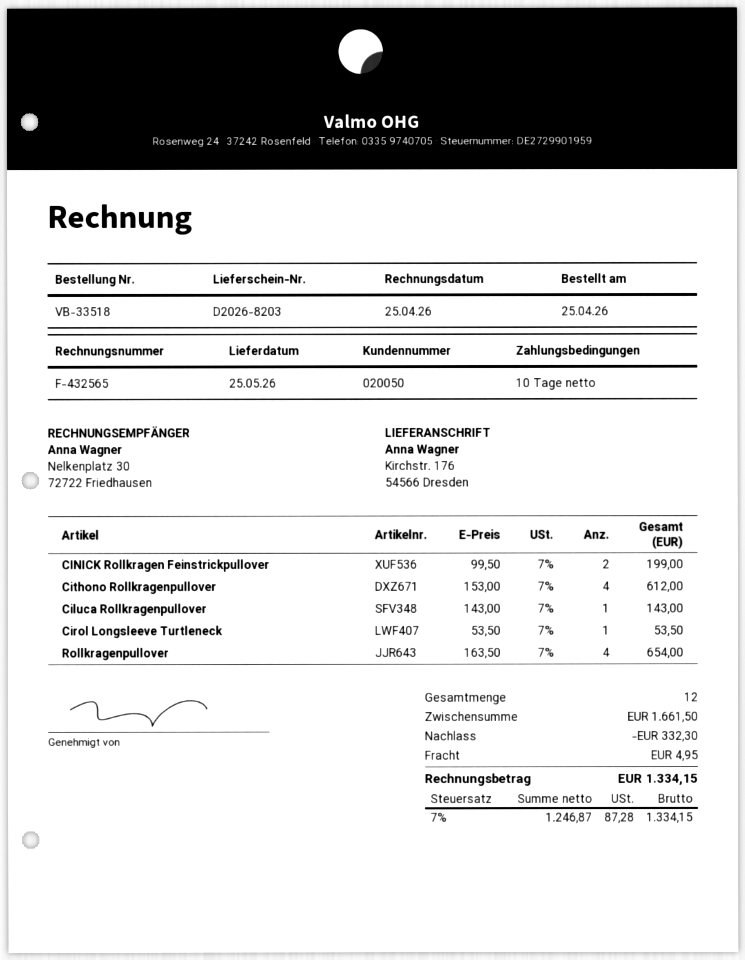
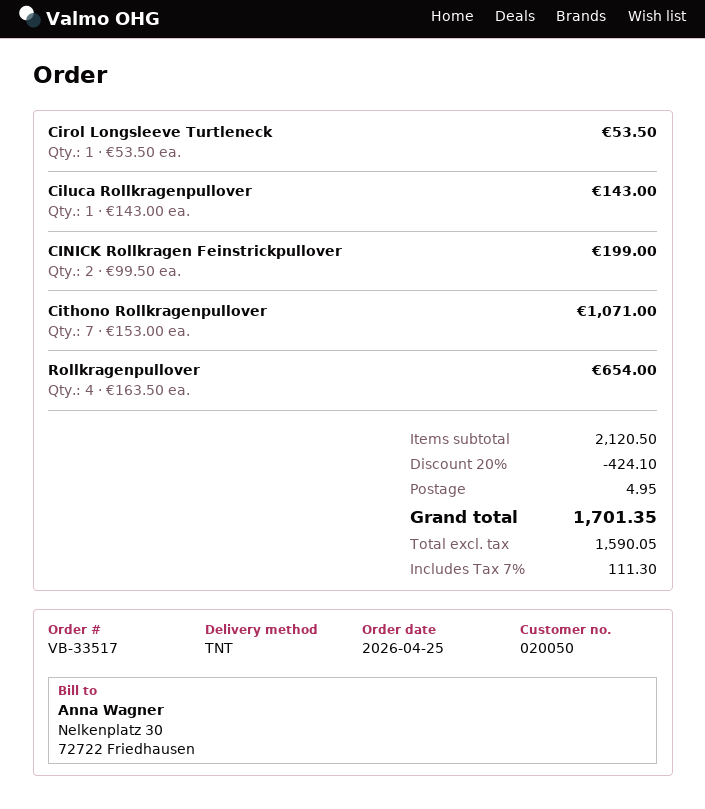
order number: VB-33518 -> VB-33517
Cithono Rollkragenpullover: 4 x 153.00 = 612.00 -> 7 x 153.00 = 1071.00
subtotal: 1661.50 -> 2120.50
discount: 332.30 -> 424.10
net: 1246.87 -> 1590.05
tax: 7% = 87.28 -> 7% = 111.30
total: 1334.15 -> 1701.35

